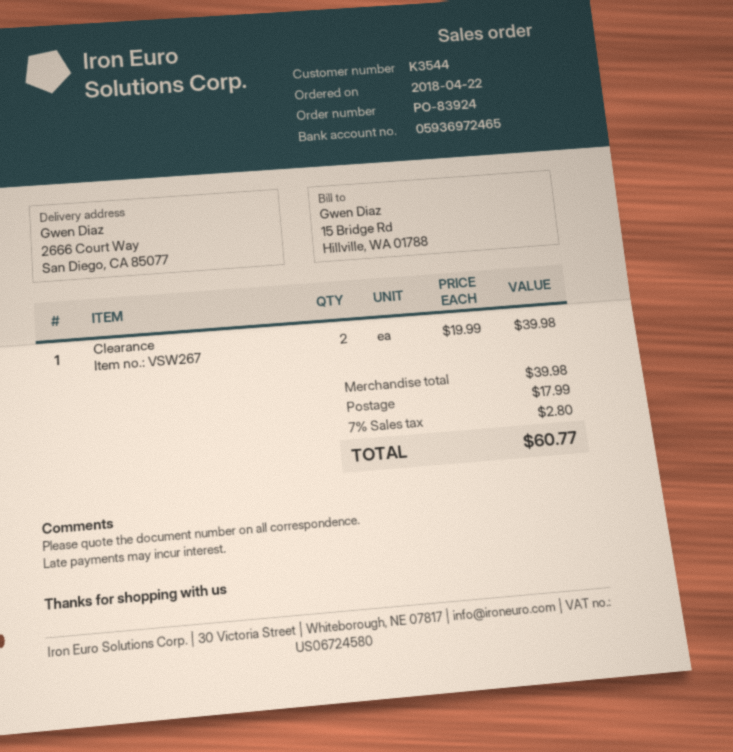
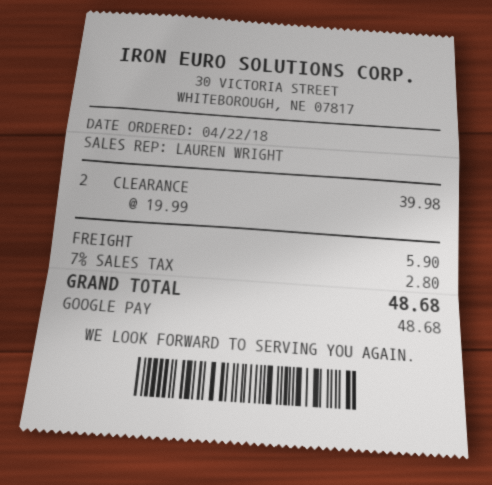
shipping: 17.99 -> 5.90
total: 60.77 -> 48.68

